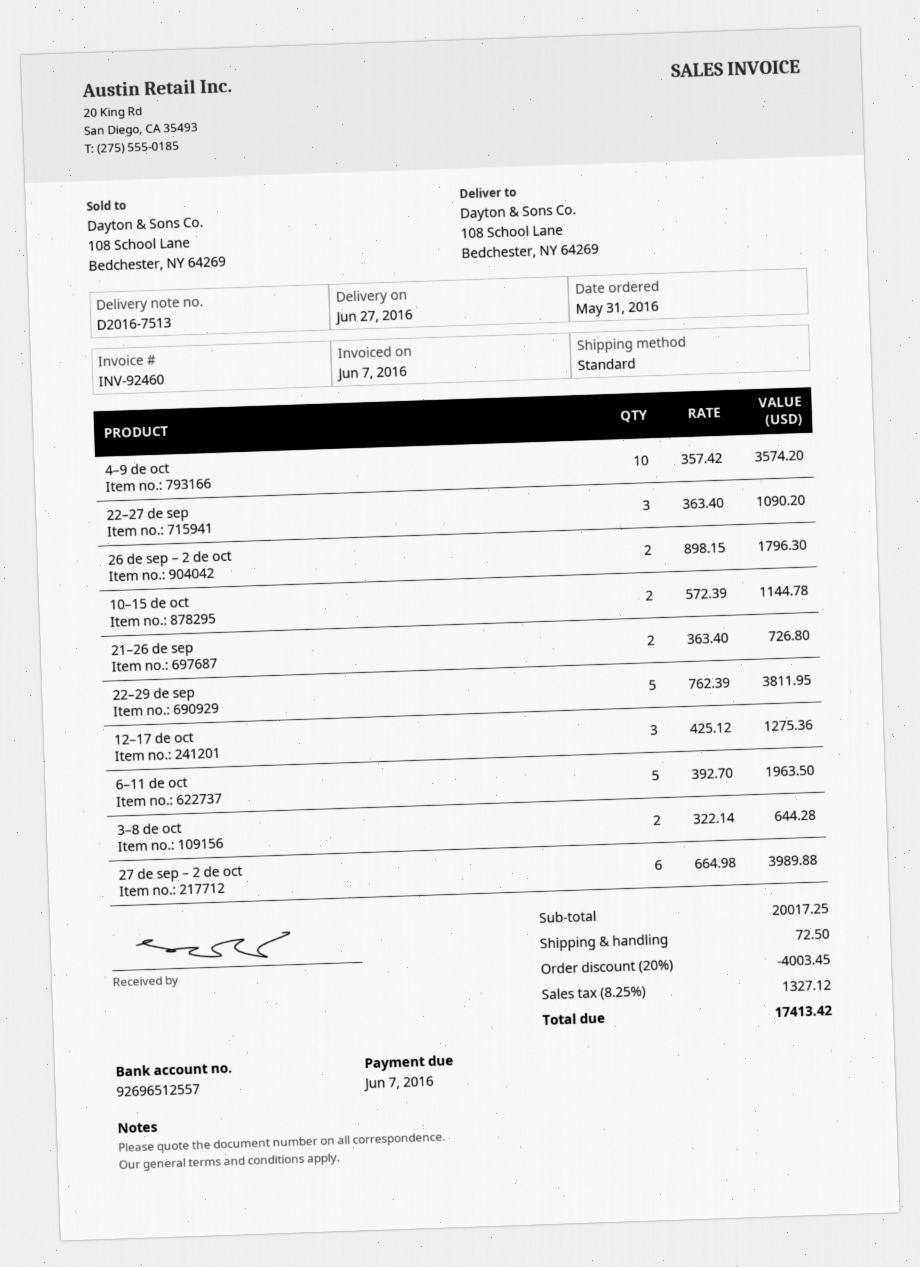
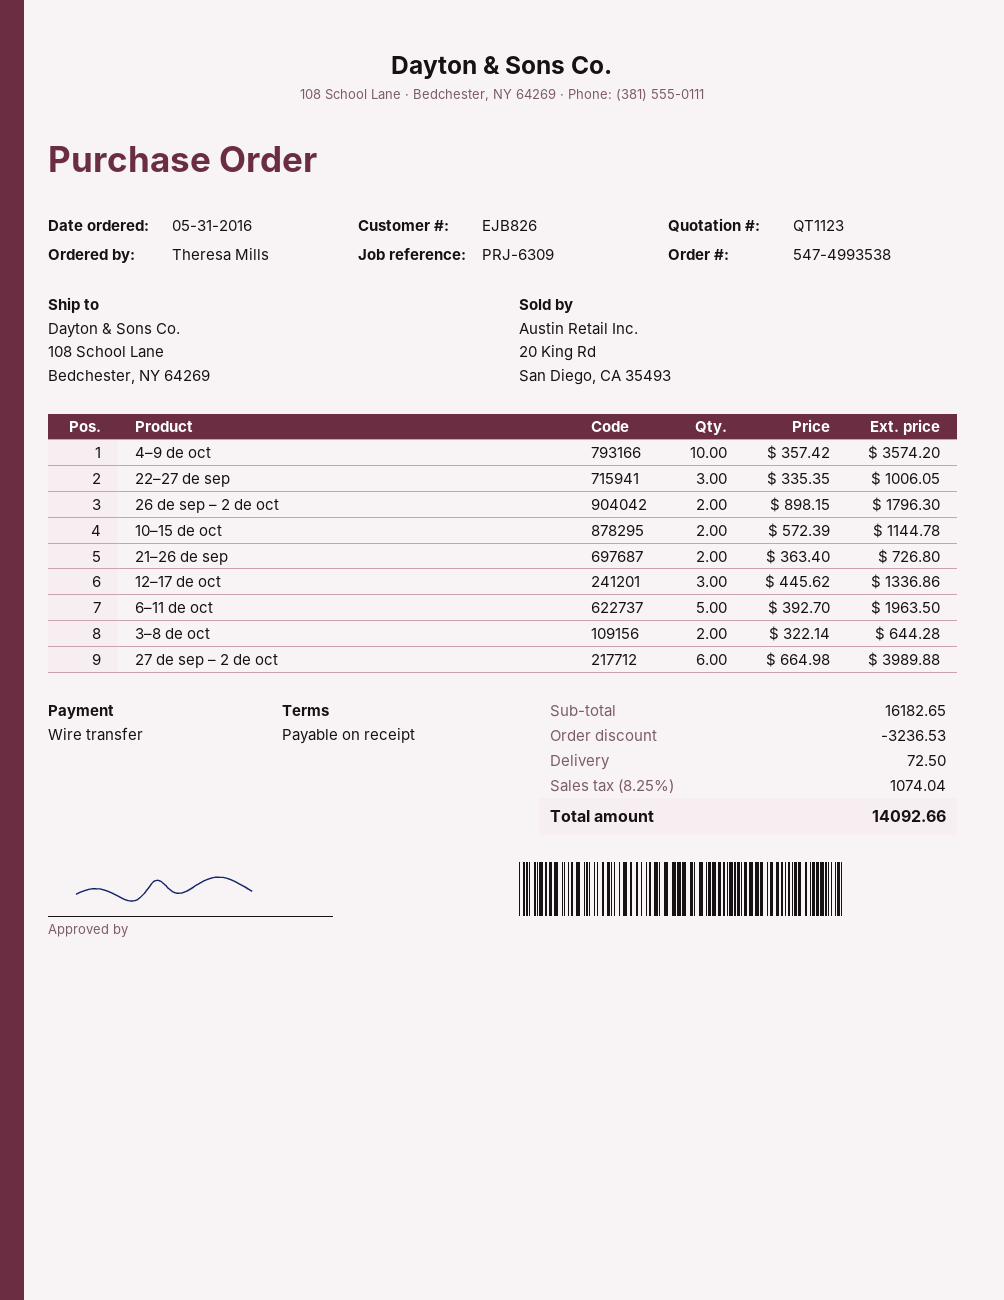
22–27 de sep: 3 x 363.40 = 1090.20 -> 3 x 335.35 = 1006.05
22–29 de sep: 5 x 762.39 = 3811.95 -> none
12–17 de oct: 3 x 425.12 = 1275.36 -> 3 x 445.62 = 1336.86
subtotal: 20017.25 -> 16182.65
discount: 4003.45 -> 3236.53
tax: 8.25% = 1327.12 -> 8.25% = 1074.04
total: 17413.42 -> 14092.66

